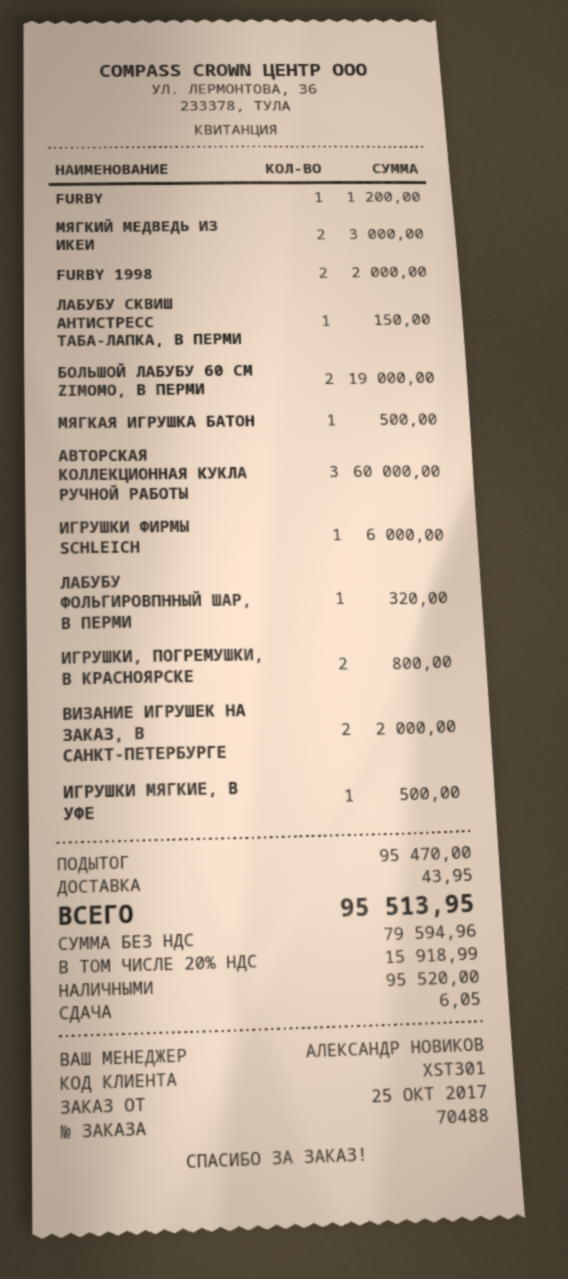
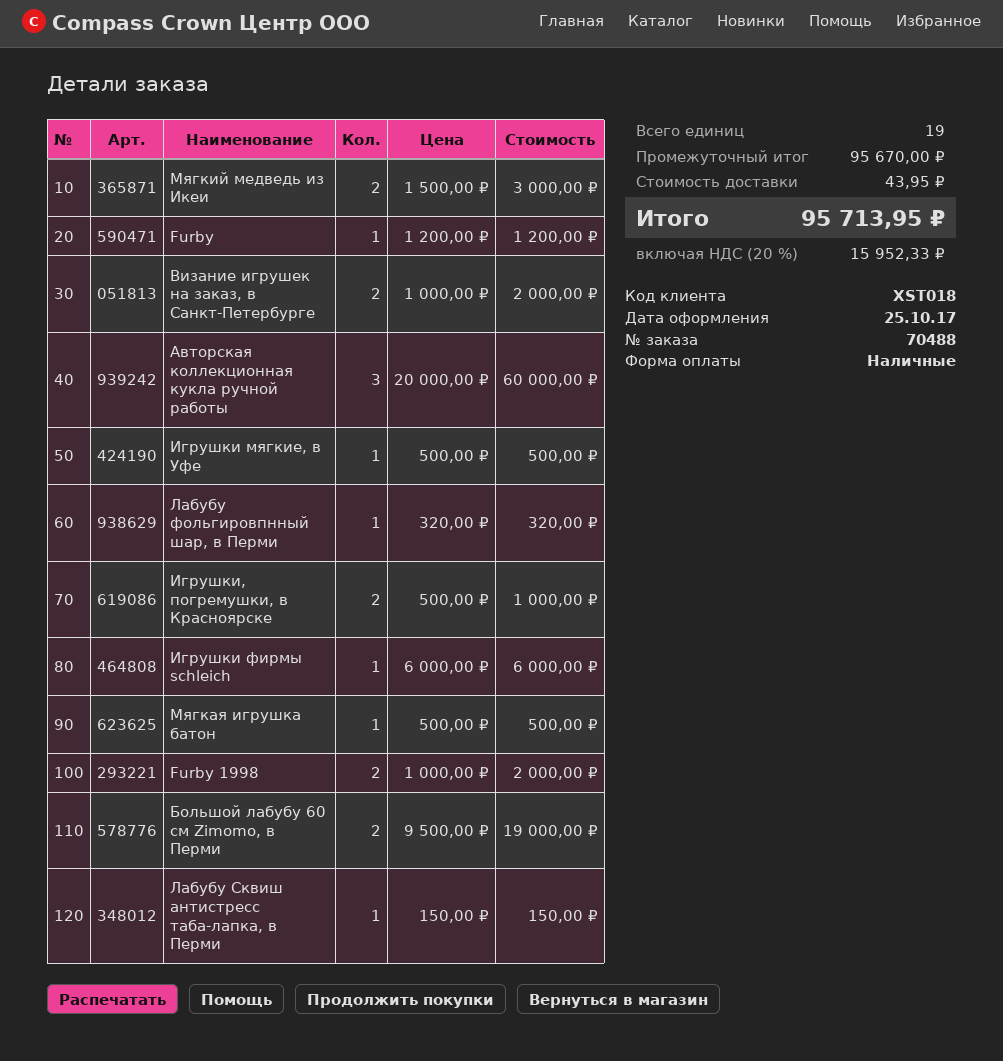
customer number: XST301 -> XST018
ИГРУШКИ, ПОГРЕМУШКИ, В КРАСНОЯРСКЕ: 2 for 800.00 -> 2 for 1000.00
subtotal: 95470.00 -> 95670.00
tax: 20% = 15918.99 -> 20% = 15952.33
total: 95513.95 -> 95713.95

